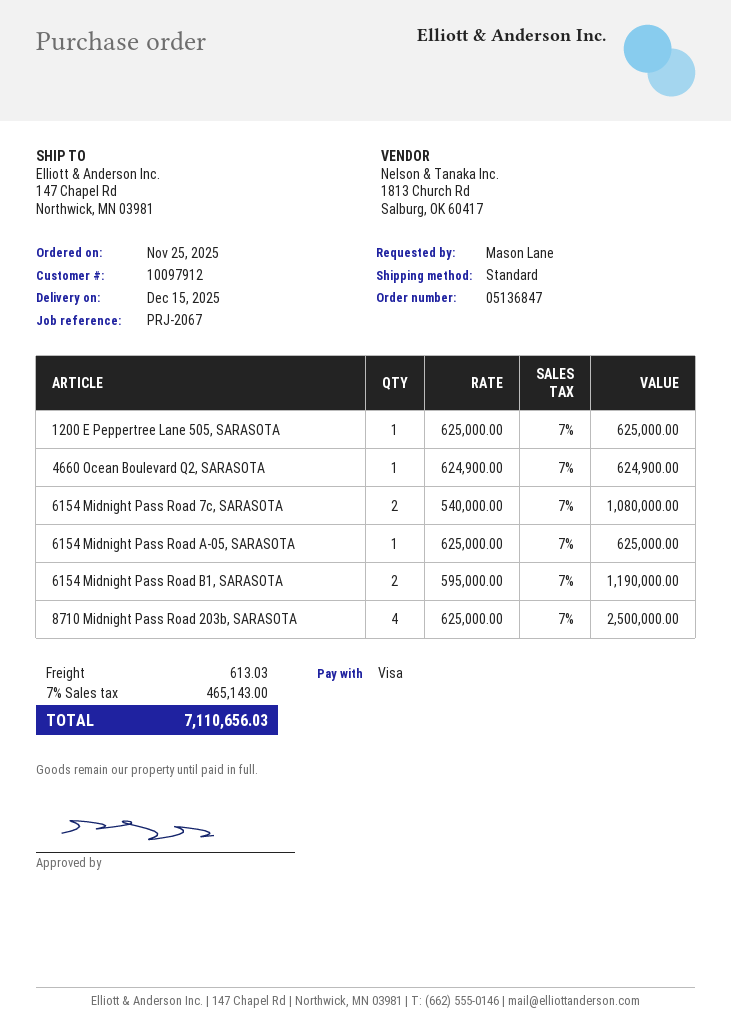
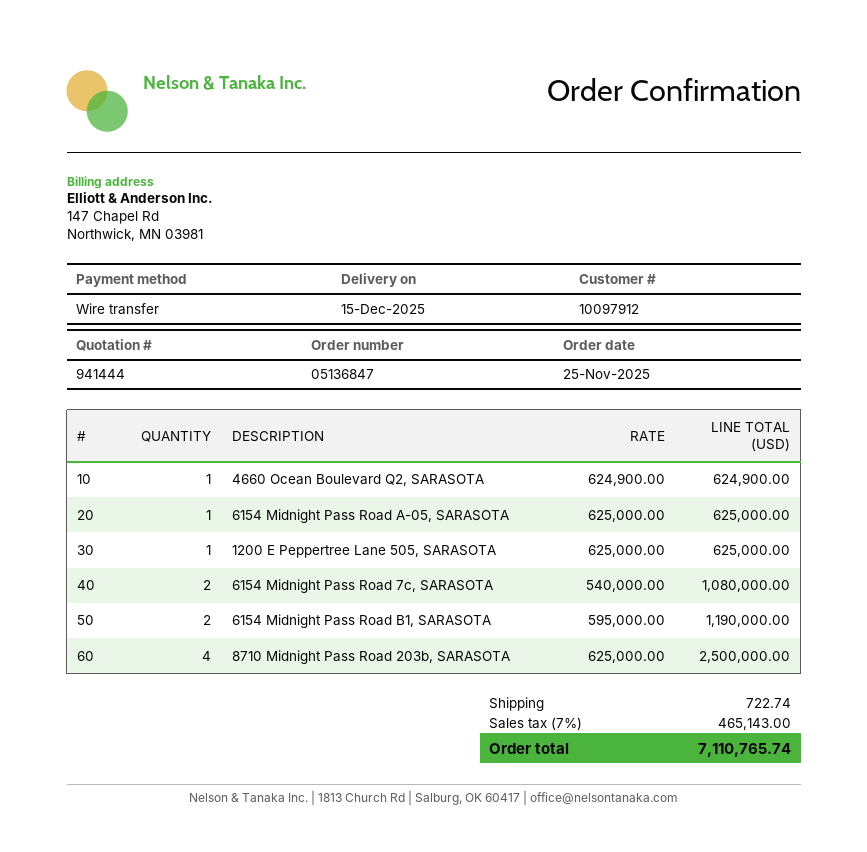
payment method: Visa -> bank transfer
shipping: 613.03 -> 722.74
total: 7110656.03 -> 7110765.74

